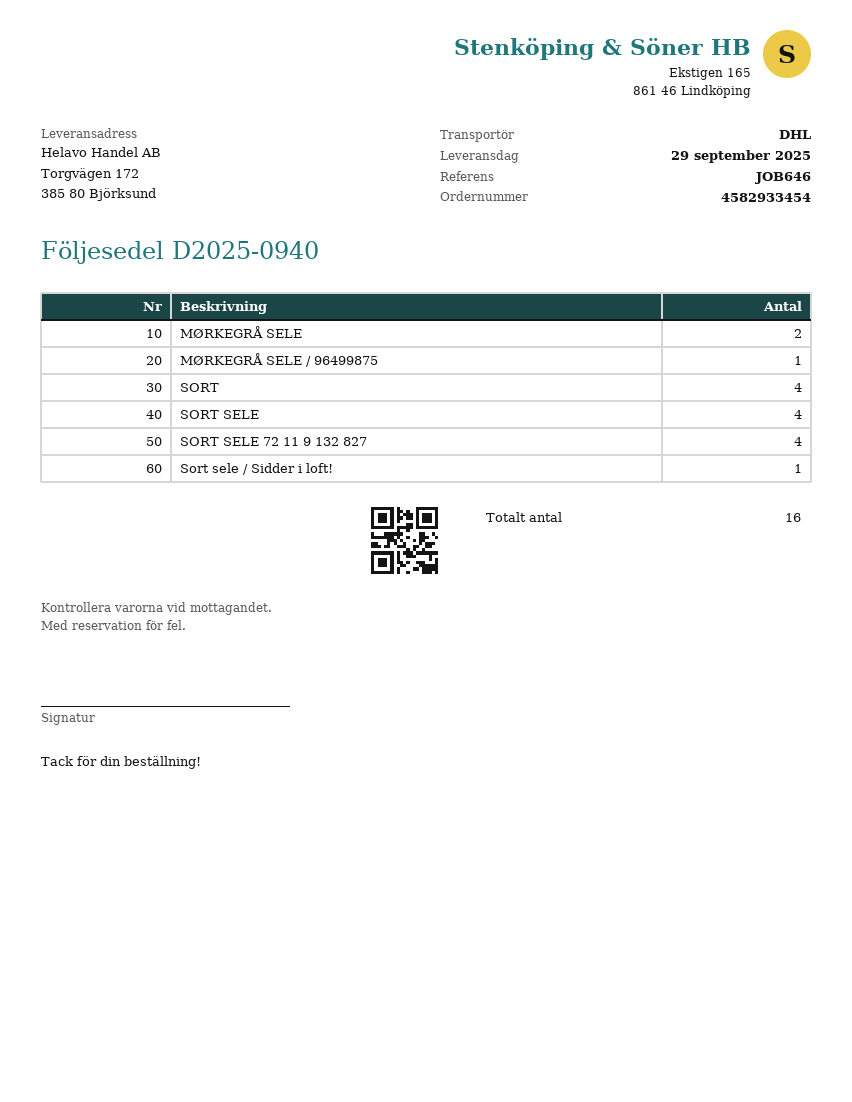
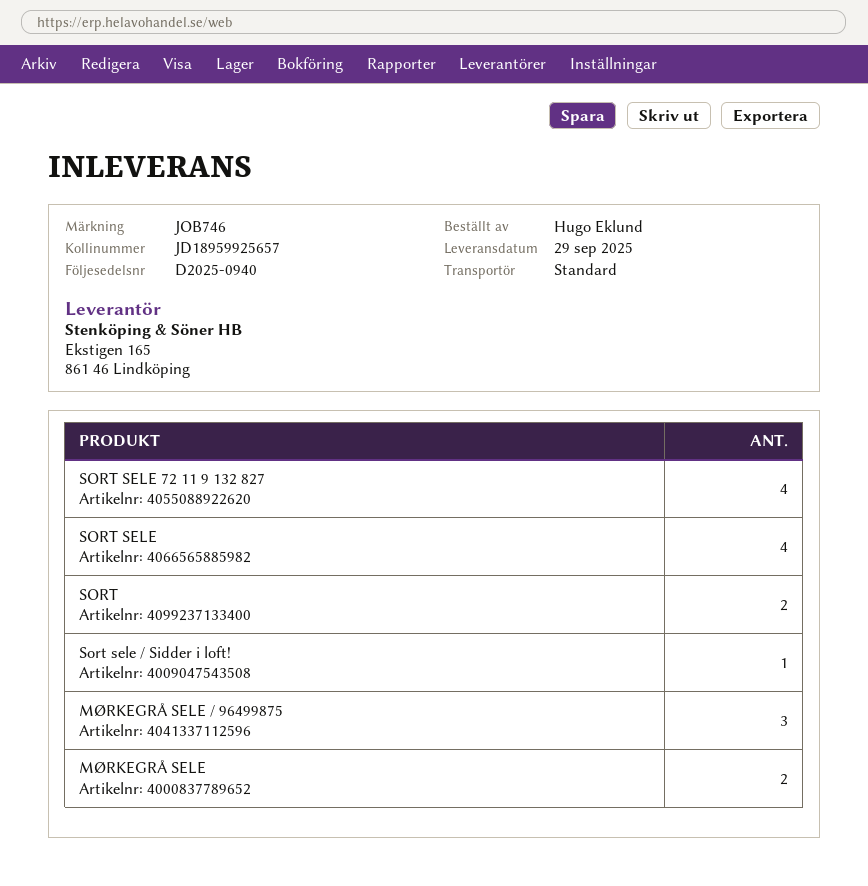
reference: JOB646 -> JOB746
shipping method: DHL -> standard
MØRKEGRÅ SELE / 96499875: 1 -> 3
SORT: 4 -> 2

